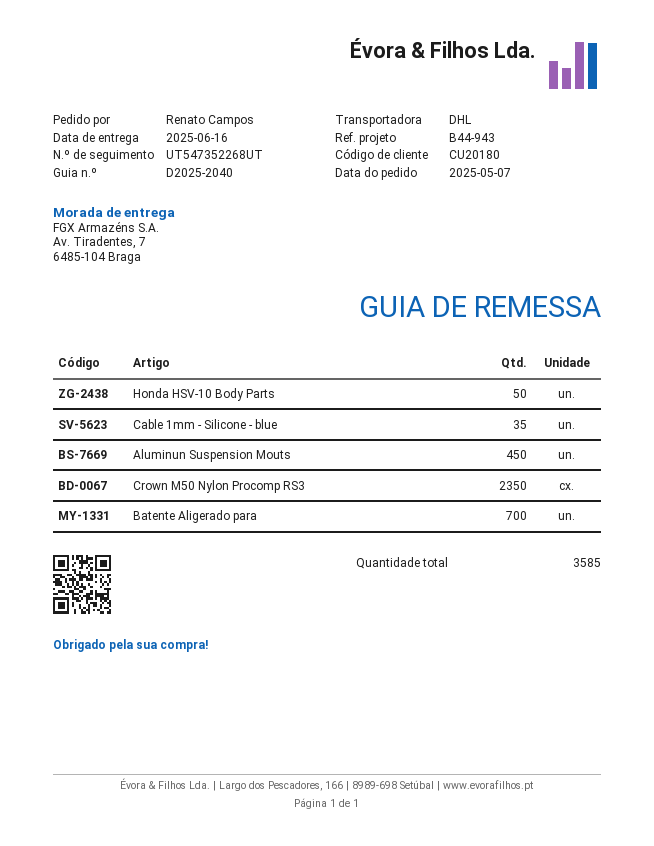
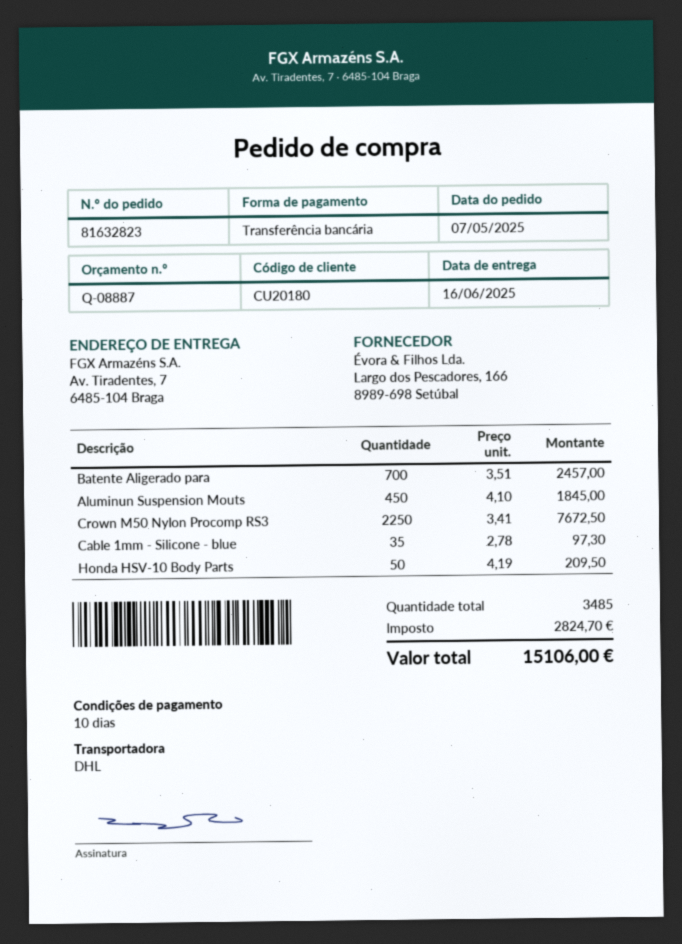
Crown M50 Nylon Procomp RS3: 2350 -> 2250
total quantity: 3585 -> 3485

